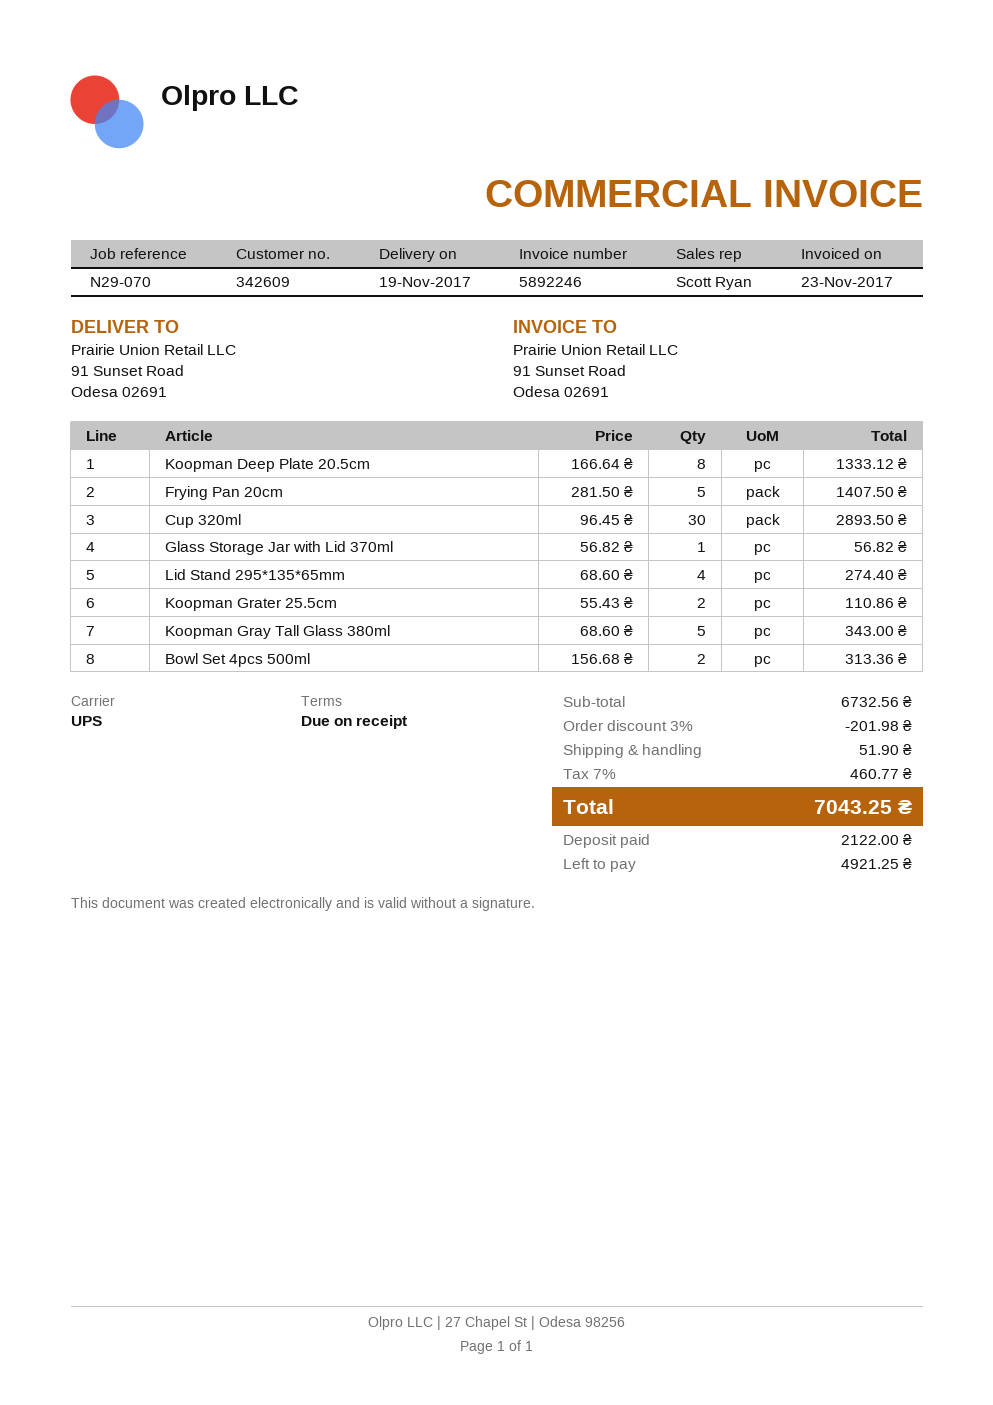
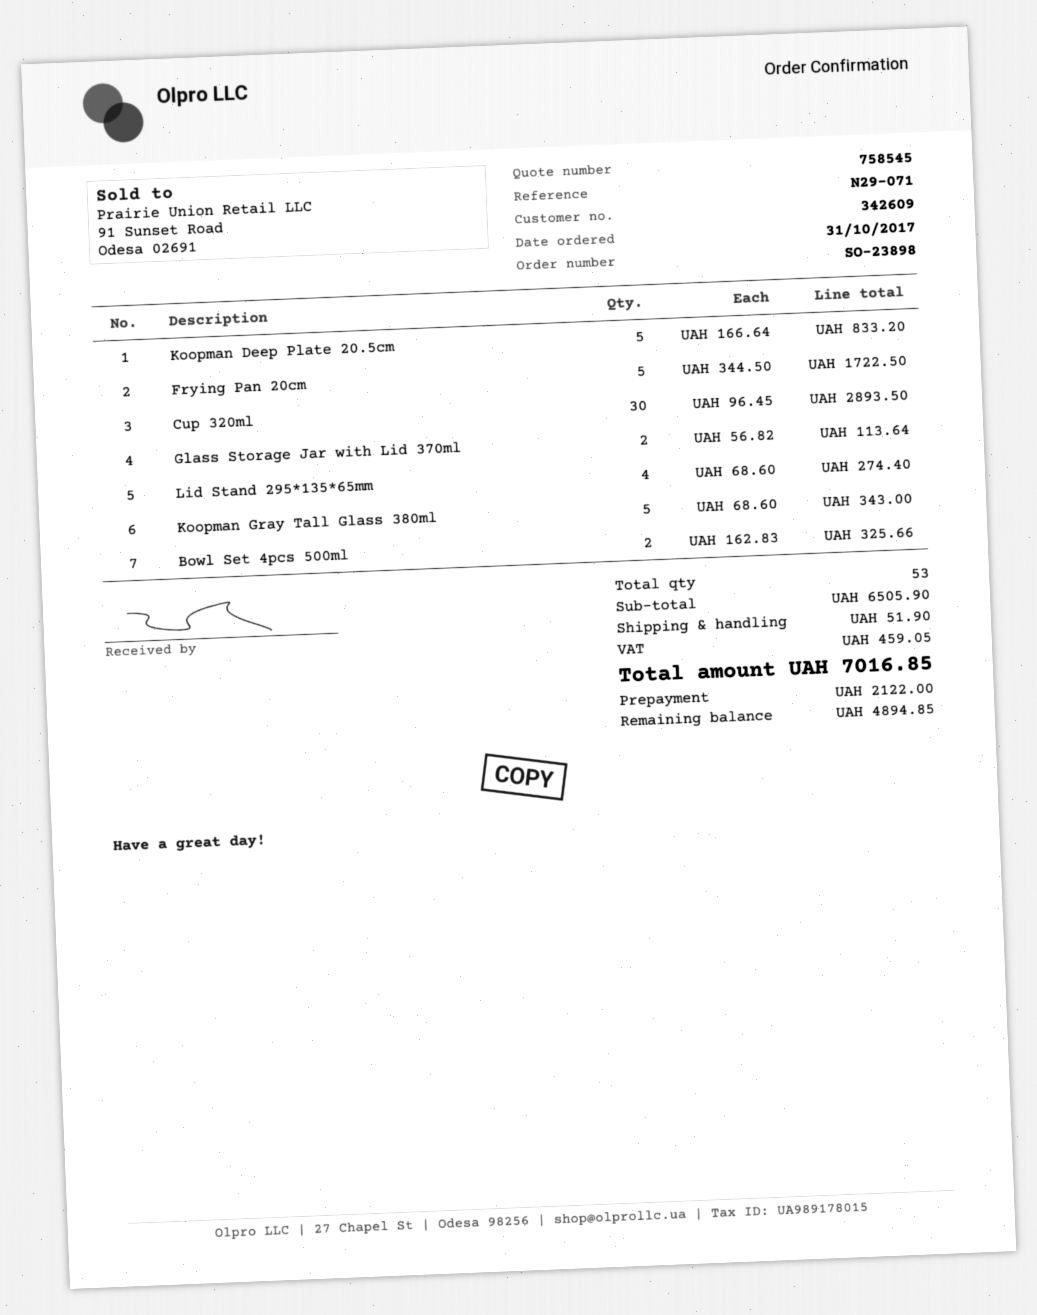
reference: N29-070 -> N29-071
Koopman Deep Plate 20.5cm: 8 x 166.64 = 1333.12 -> 5 x 166.64 = 833.20
Frying Pan 20cm: 5 x 281.50 = 1407.50 -> 5 x 344.50 = 1722.50
Glass Storage Jar with Lid 370ml: 1 x 56.82 = 56.82 -> 2 x 56.82 = 113.64
Koopman Grater 25.5cm: 2 x 55.43 = 110.86 -> none
Bowl Set 4pcs 500ml: 2 x 156.68 = 313.36 -> 2 x 162.83 = 325.66
subtotal: 6732.56 -> 6505.90
discount: 3% = 201.98 -> none
tax: 460.77 -> 459.05
total: 7043.25 -> 7016.85
balance: 4921.25 -> 4894.85

